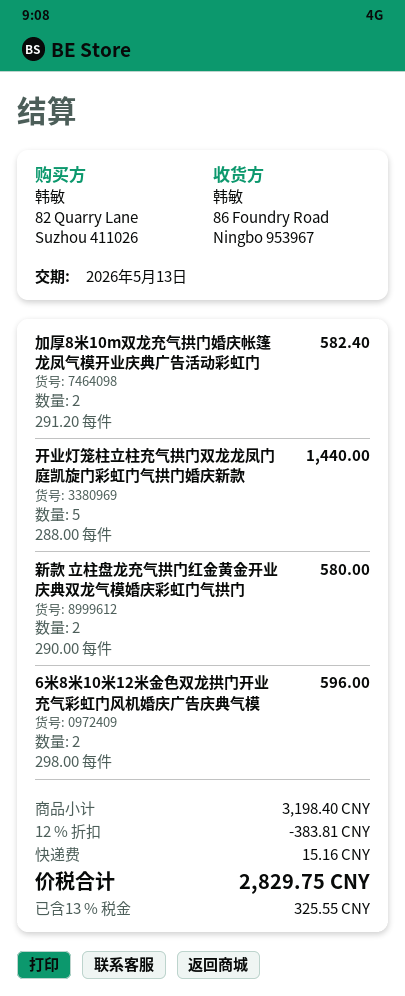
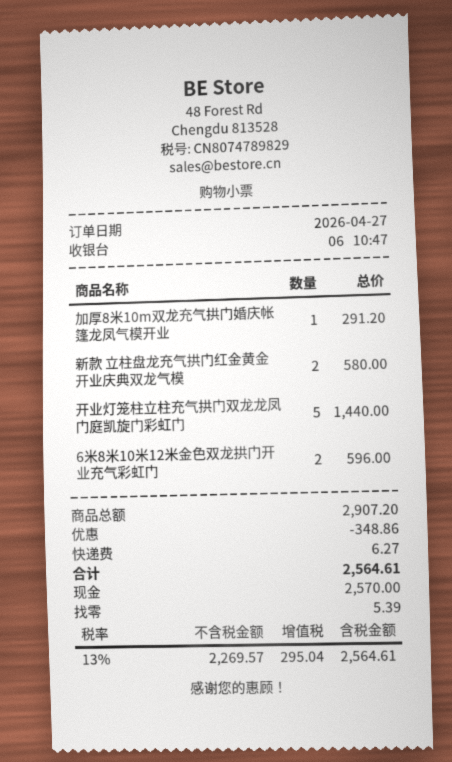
加厚8米10m双龙充气拱门婚庆帐篷龙凤气模开业庆典广告活动彩虹门: 2 for 582.40 -> 1 for 291.20
subtotal: 3198.40 -> 2907.20
discount: 383.81 -> 348.86
shipping: 15.16 -> 6.27
tax: 13% = 325.55 -> 13% = 295.04
total: 2829.75 -> 2564.61

